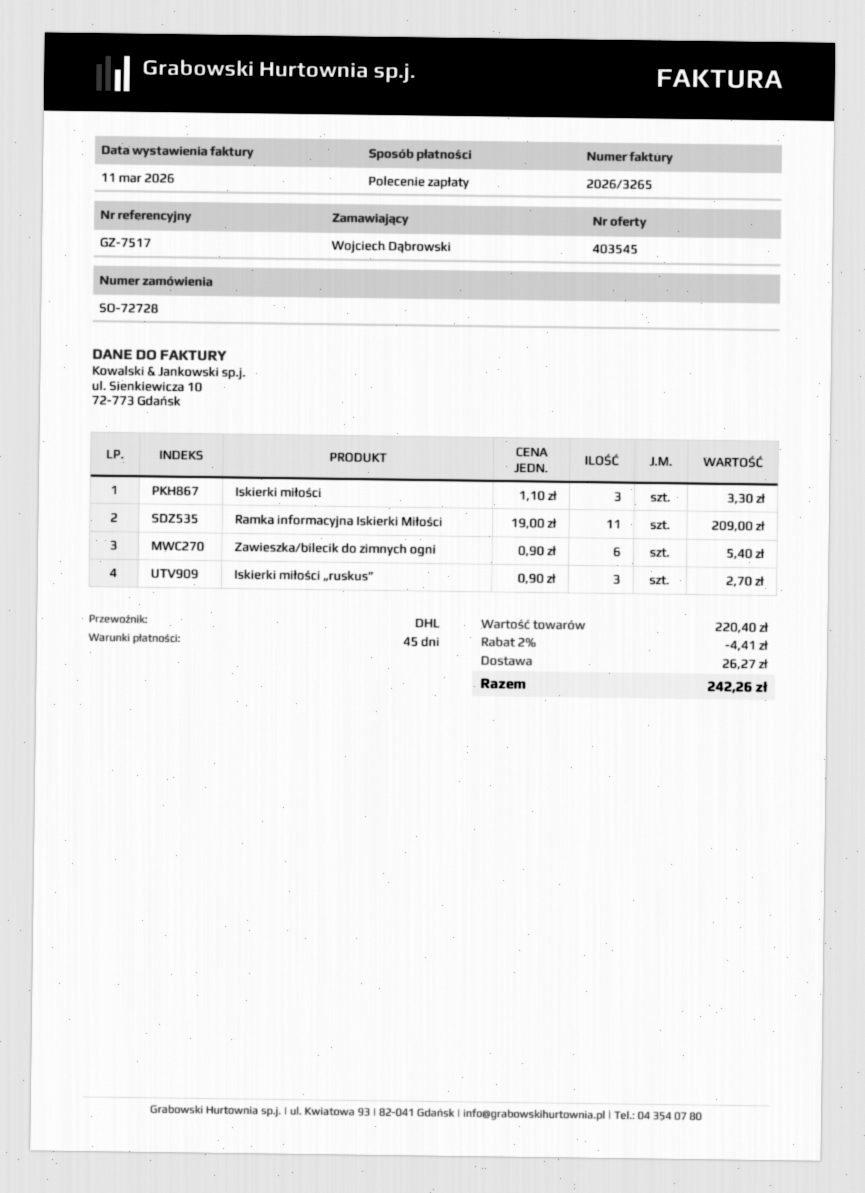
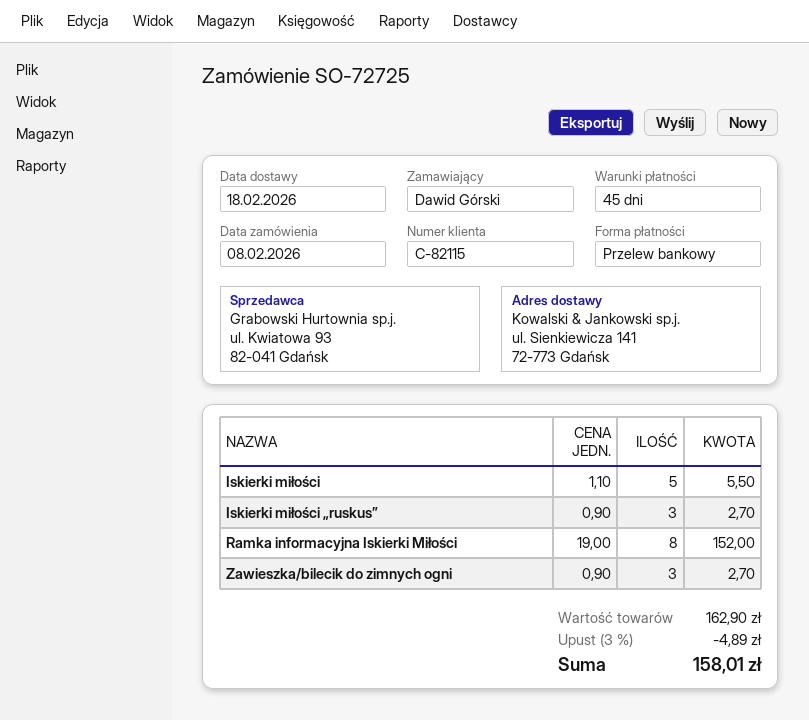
order number: SO-72728 -> SO-72725
ordered by: Wojciech Dąbrowski -> Dawid Górski
payment method: direct debit -> bank transfer
Iskierki miłości: 3 x 1.10 = 3.30 -> 5 x 1.10 = 5.50
Ramka informacyjna Iskierki Miłości: 11 x 19.00 = 209.00 -> 8 x 19.00 = 152.00
Zawieszka/bilecik do zimnych ogni: 6 x 0.90 = 5.40 -> 3 x 0.90 = 2.70
subtotal: 220.40 -> 162.90
discount: 2% = 4.41 -> 3% = 4.89
shipping: 26.27 -> none
total: 242.26 -> 158.01

